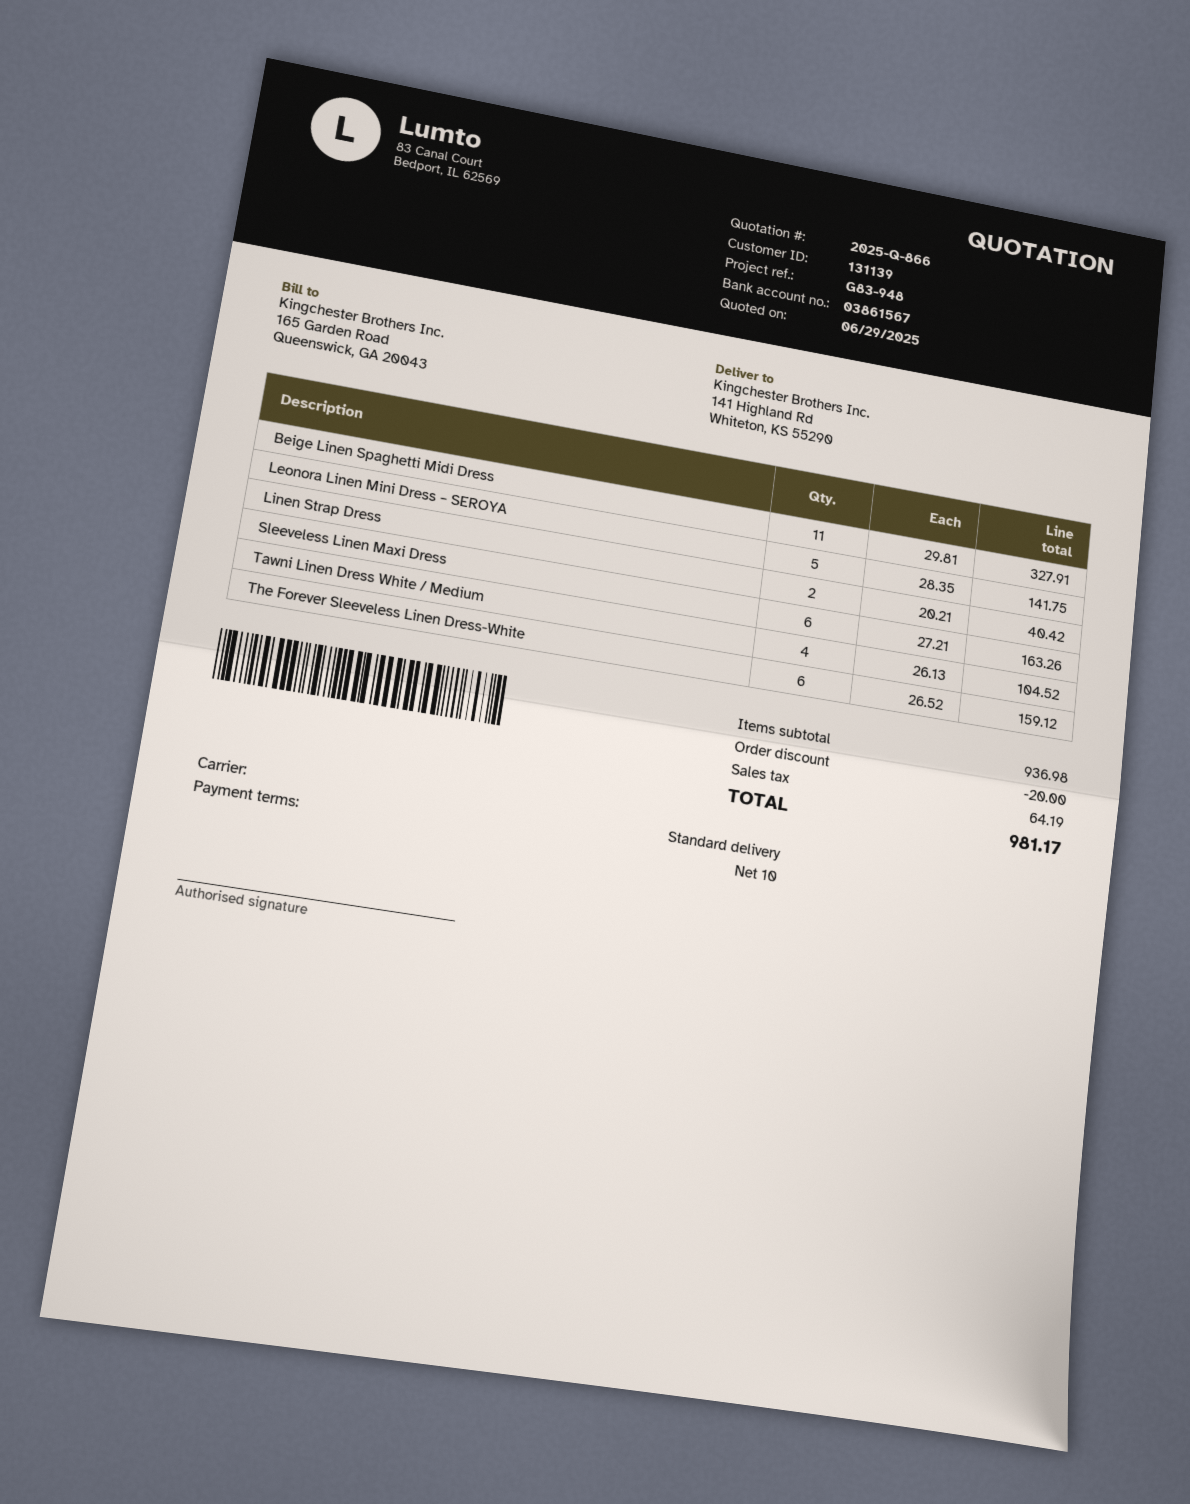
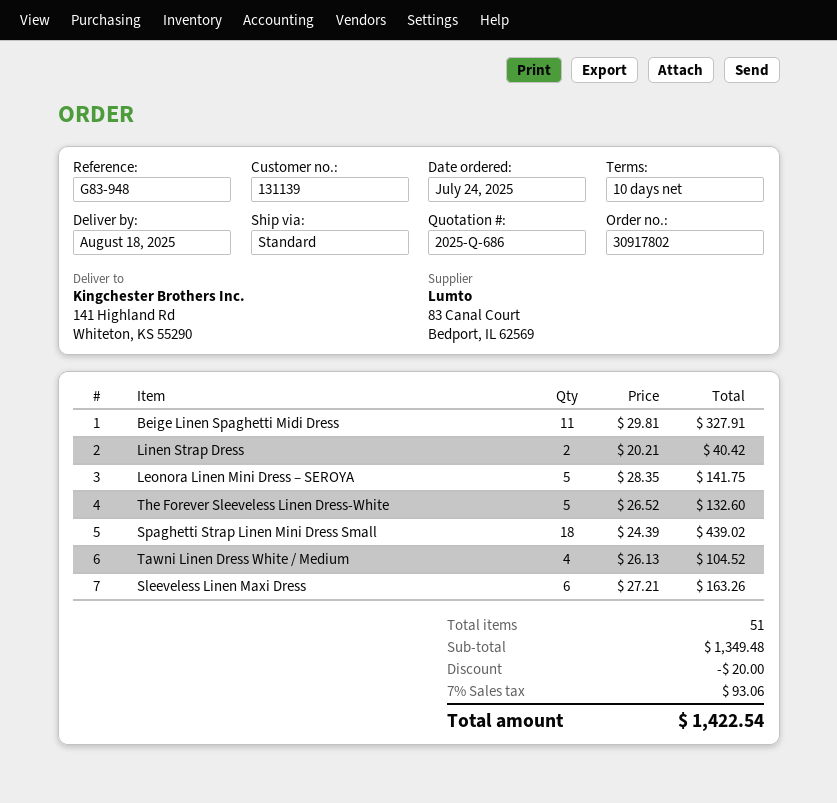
quote number: 2025-Q-866 -> 2025-Q-686
The Forever Sleeveless Linen Dress-White: 6 x 26.52 = 159.12 -> 5 x 26.52 = 132.60
Spaghetti Strap Linen Mini Dress Small: none -> 18 x 24.39 = 439.02
subtotal: 936.98 -> 1349.48
tax: 64.19 -> 93.06
total: 981.17 -> 1422.54

